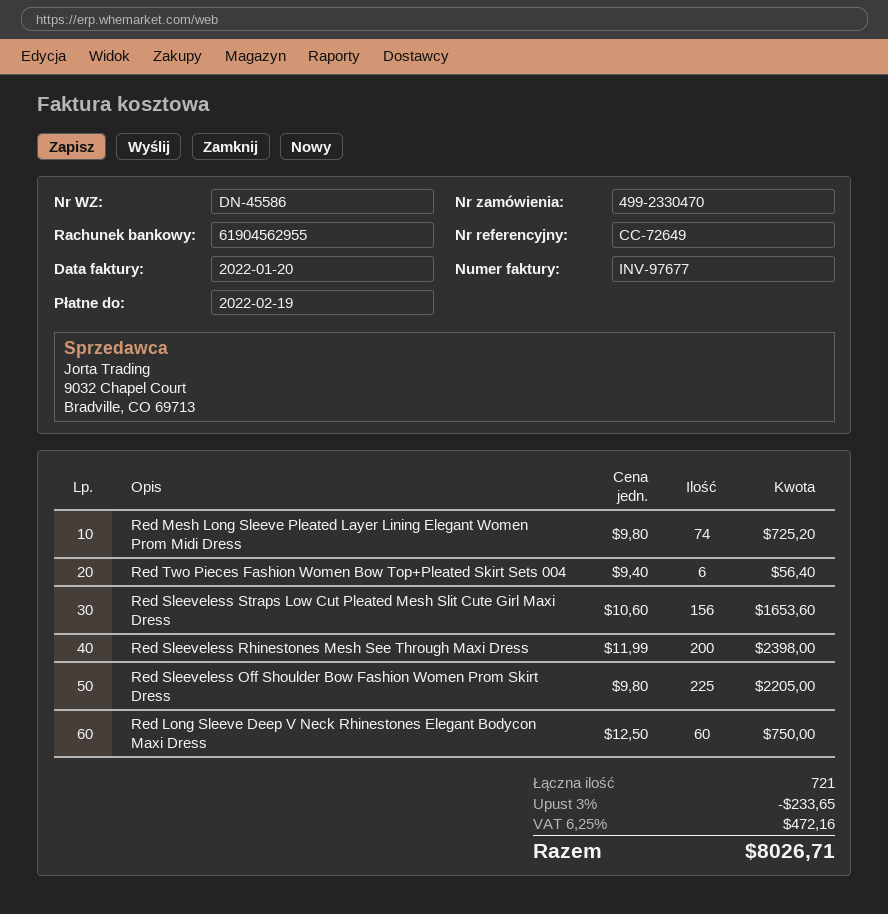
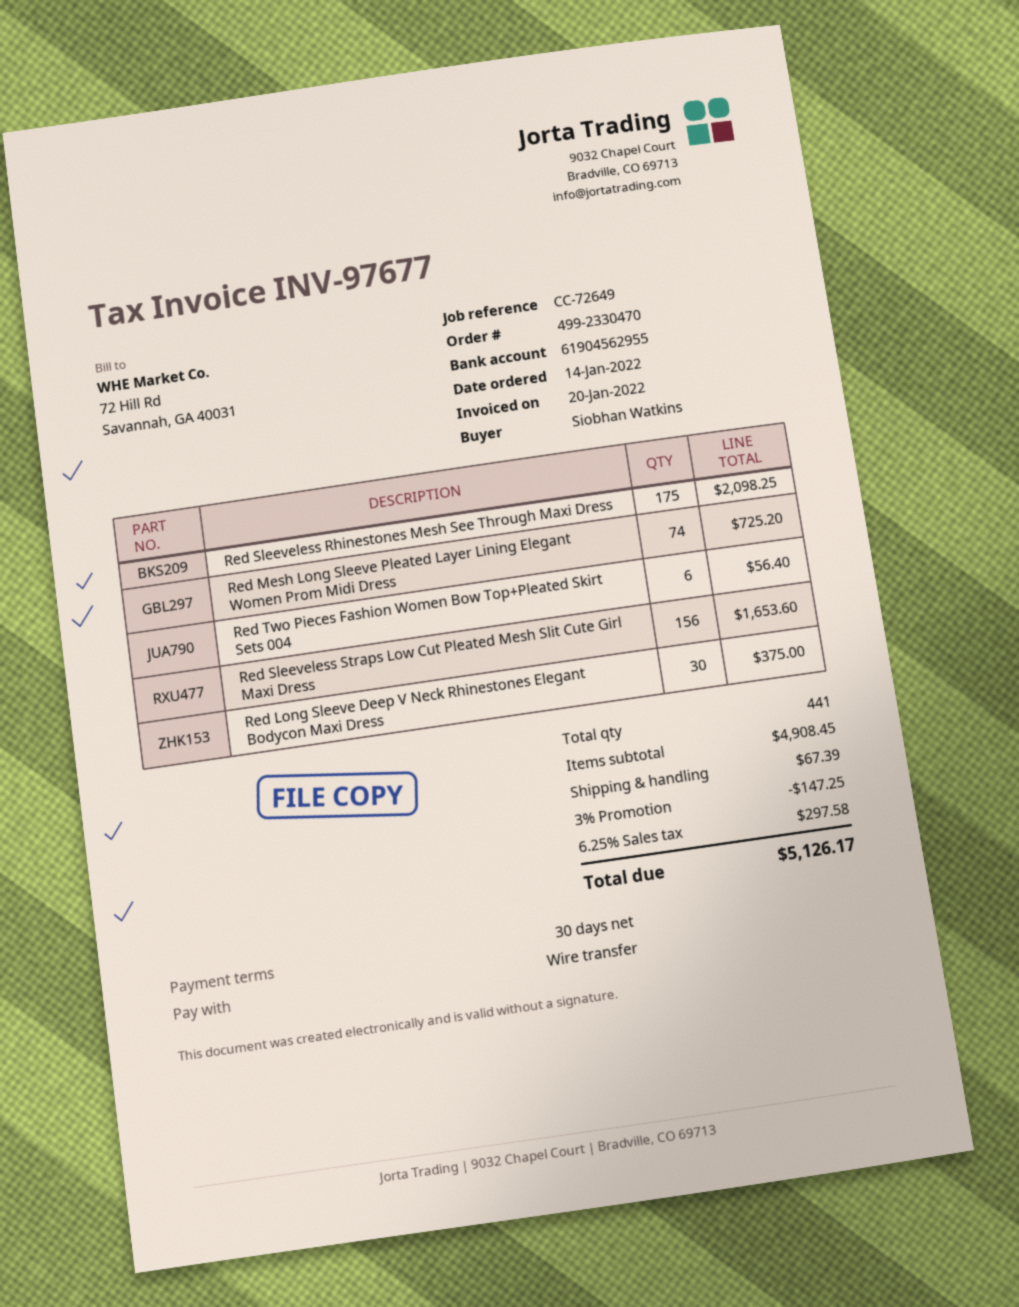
Red Sleeveless Rhinestones Mesh See Through Maxi Dress: 200 for 2398.00 -> 175 for 2098.25
Red Sleeveless Off Shoulder Bow Fashion Women Prom Skirt Dress: 225 for 2205.00 -> none
Red Long Sleeve Deep V Neck Rhinestones Elegant Bodycon Maxi Dress: 60 for 750.00 -> 30 for 375.00
total quantity: 721 -> 441
discount: 3% = 233.65 -> 3% = 147.25
shipping: none -> 67.39
tax: 6.25% = 472.16 -> 6.25% = 297.58
total: 8026.71 -> 5126.17

